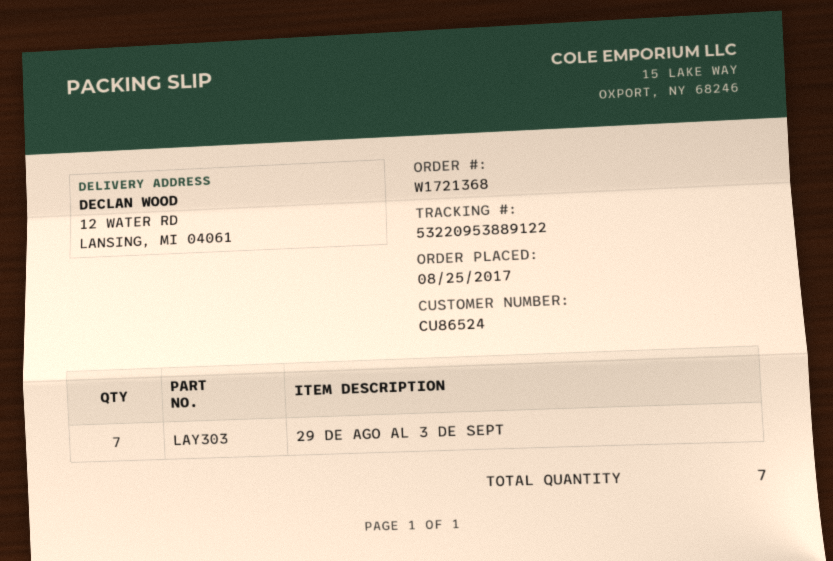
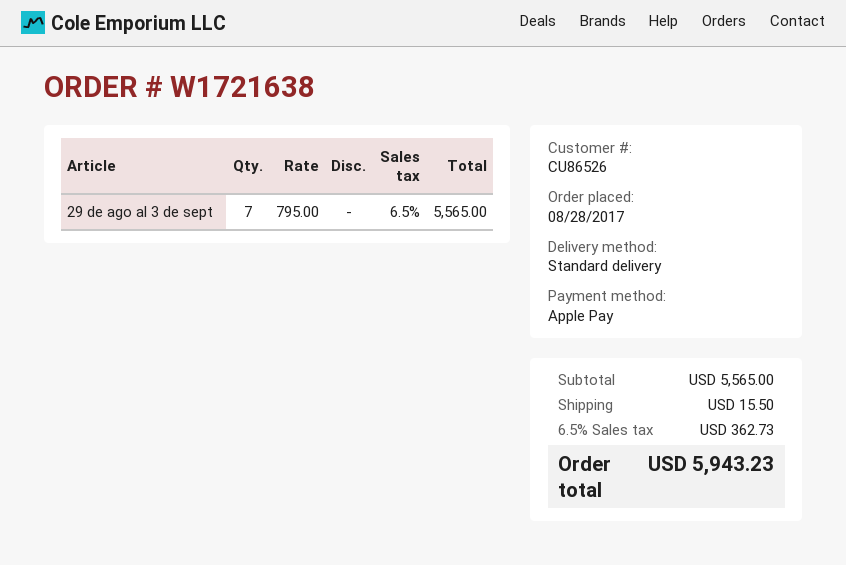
order number: W1721368 -> W1721638
order date: 2017-08-25 -> 2017-08-28
customer number: CU86524 -> CU86526

